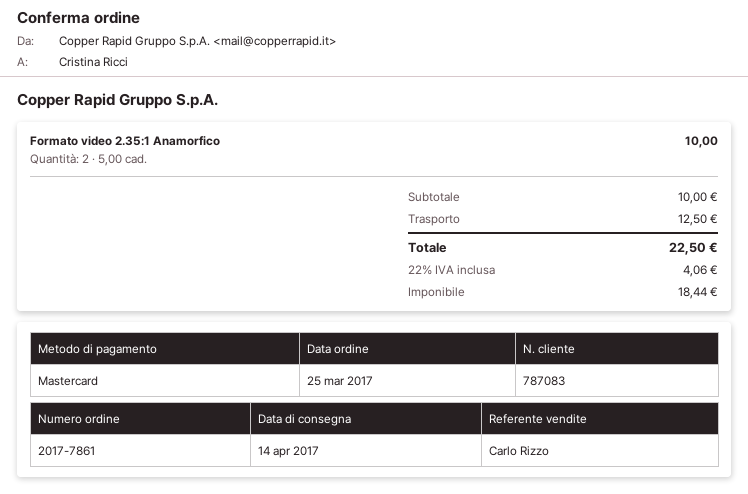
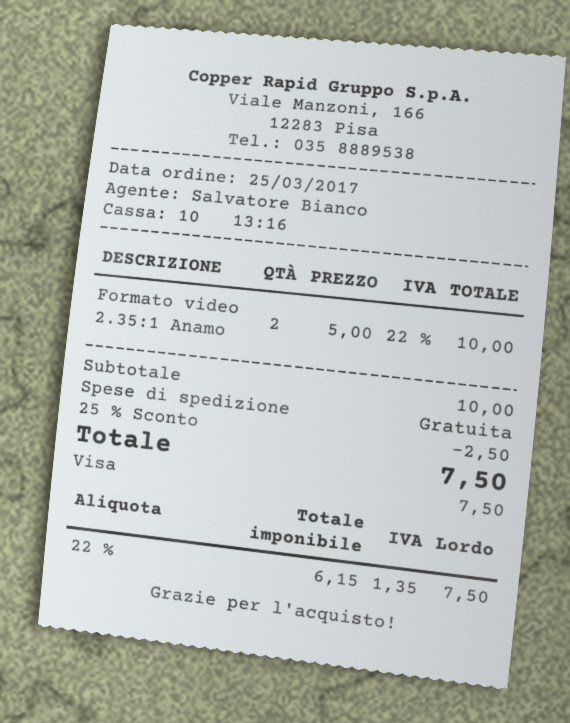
sales rep: Carlo Rizzo -> Salvatore Bianco
payment method: Mastercard -> Visa
discount: none -> 25% = 2.50
shipping: 12.50 -> 0.00
net: 18.44 -> 6.15
tax: 22% = 4.06 -> 22% = 1.35
total: 22.50 -> 7.50

